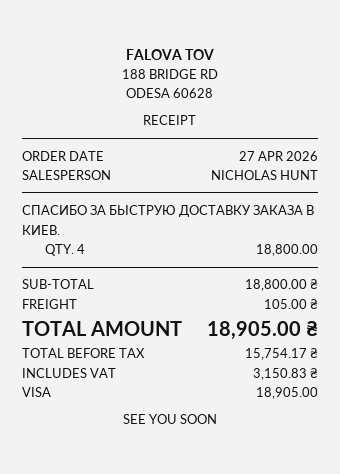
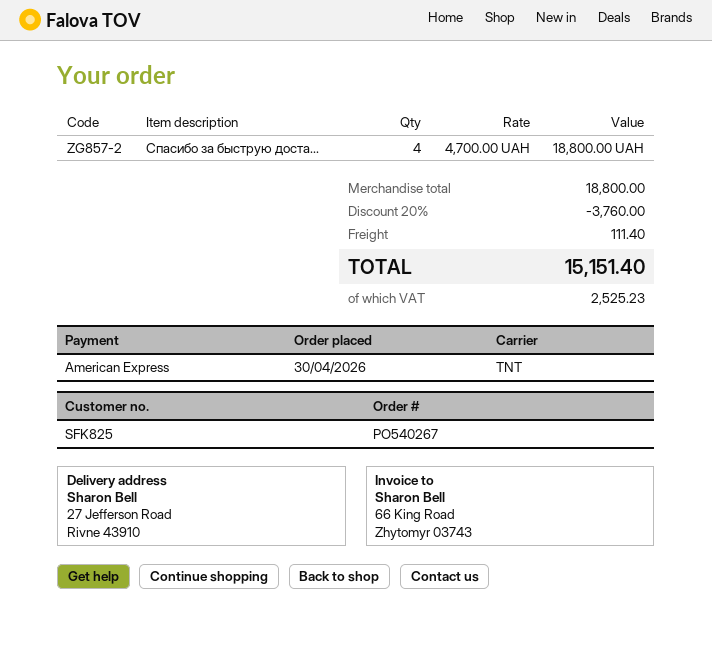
order date: 2026-04-27 -> 2026-04-30
payment method: Visa -> American Express
discount: none -> 20% = 3760.00
shipping: 105.00 -> 111.40
tax: 3150.83 -> 2525.23
total: 18905.00 -> 15151.40

